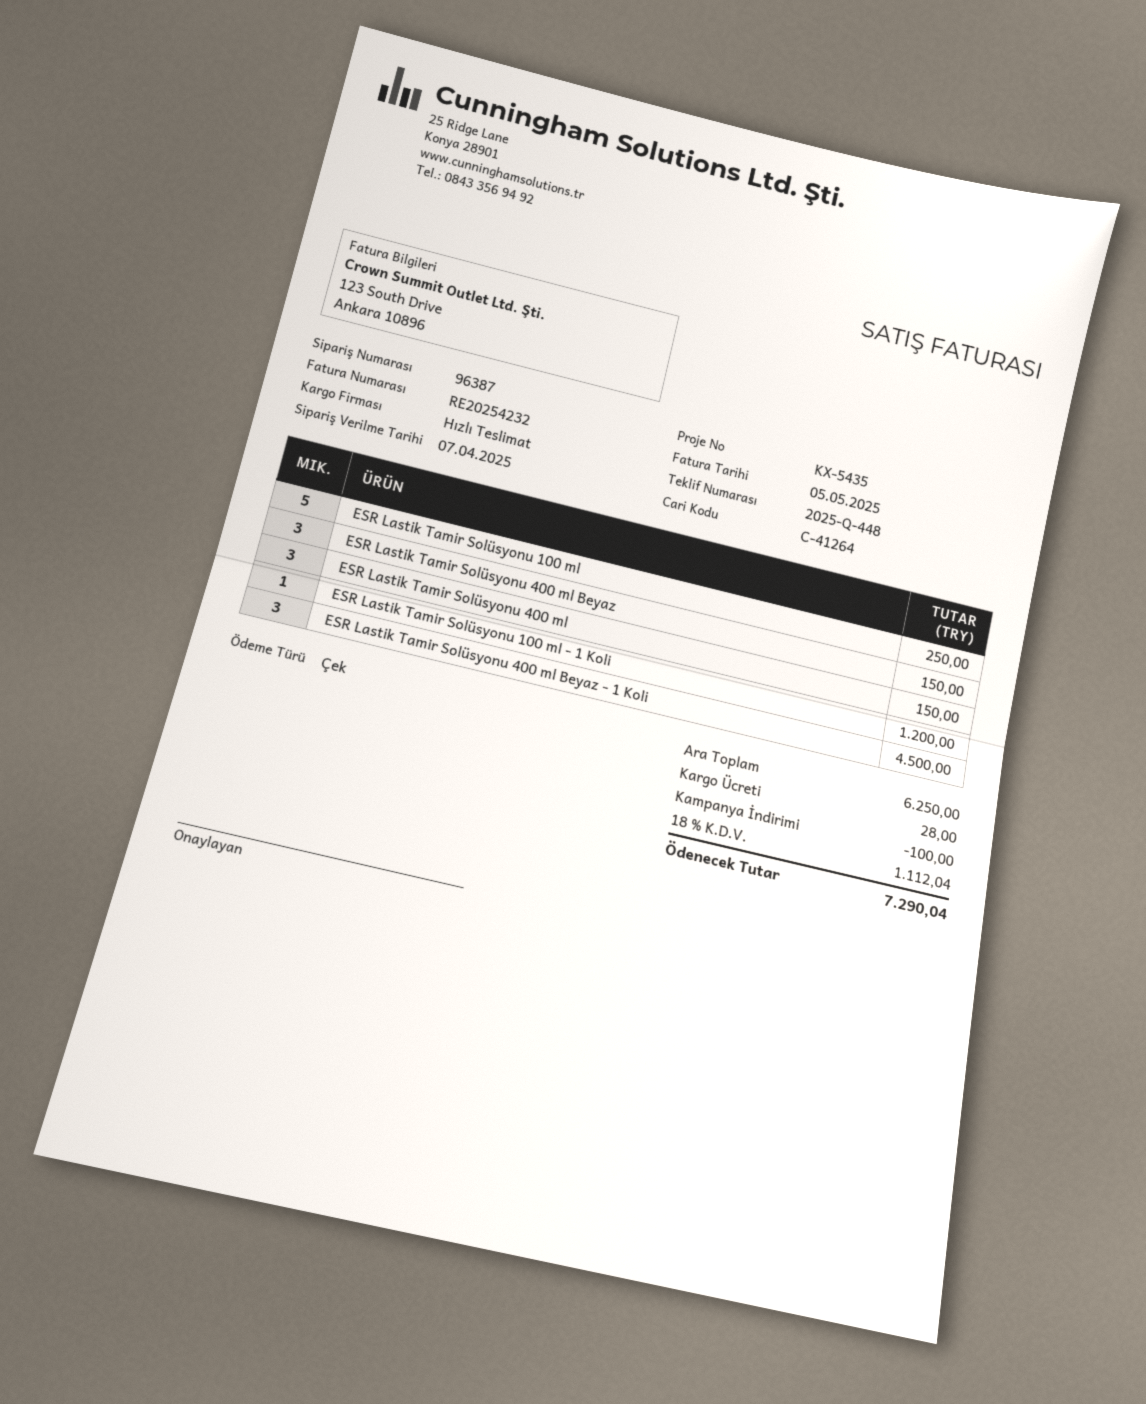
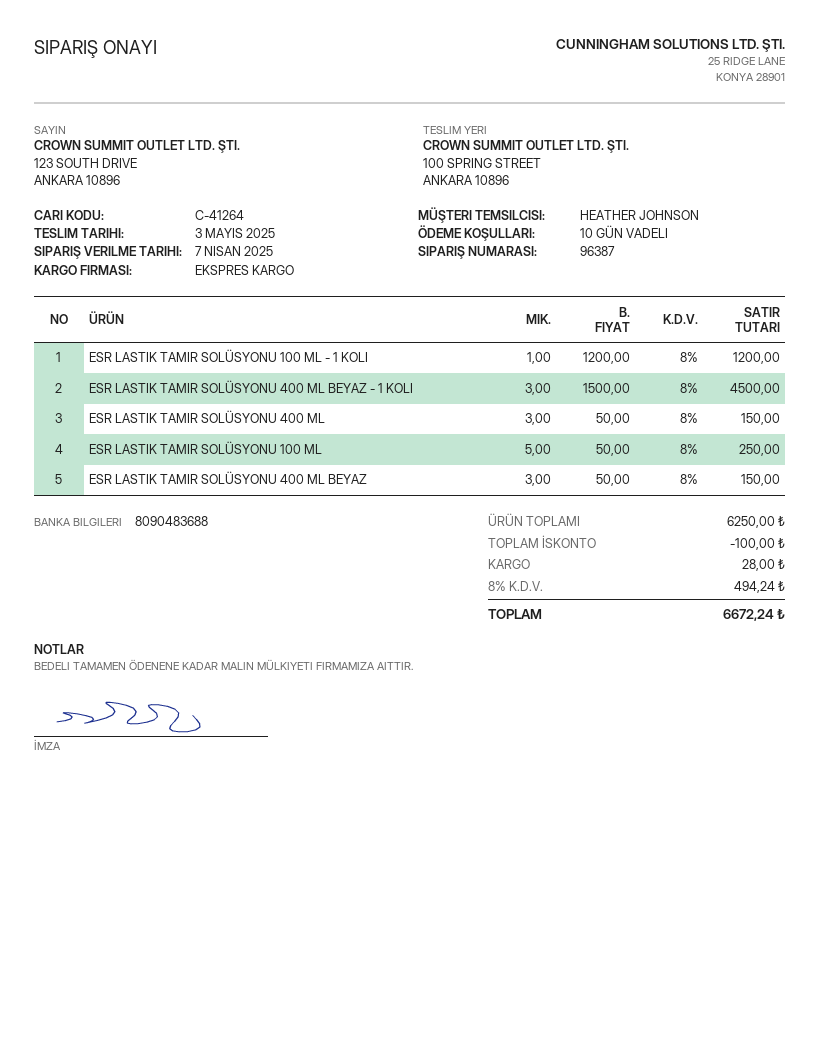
tax: 18% = 1112.04 -> 8% = 494.24
total: 7290.04 -> 6672.24

